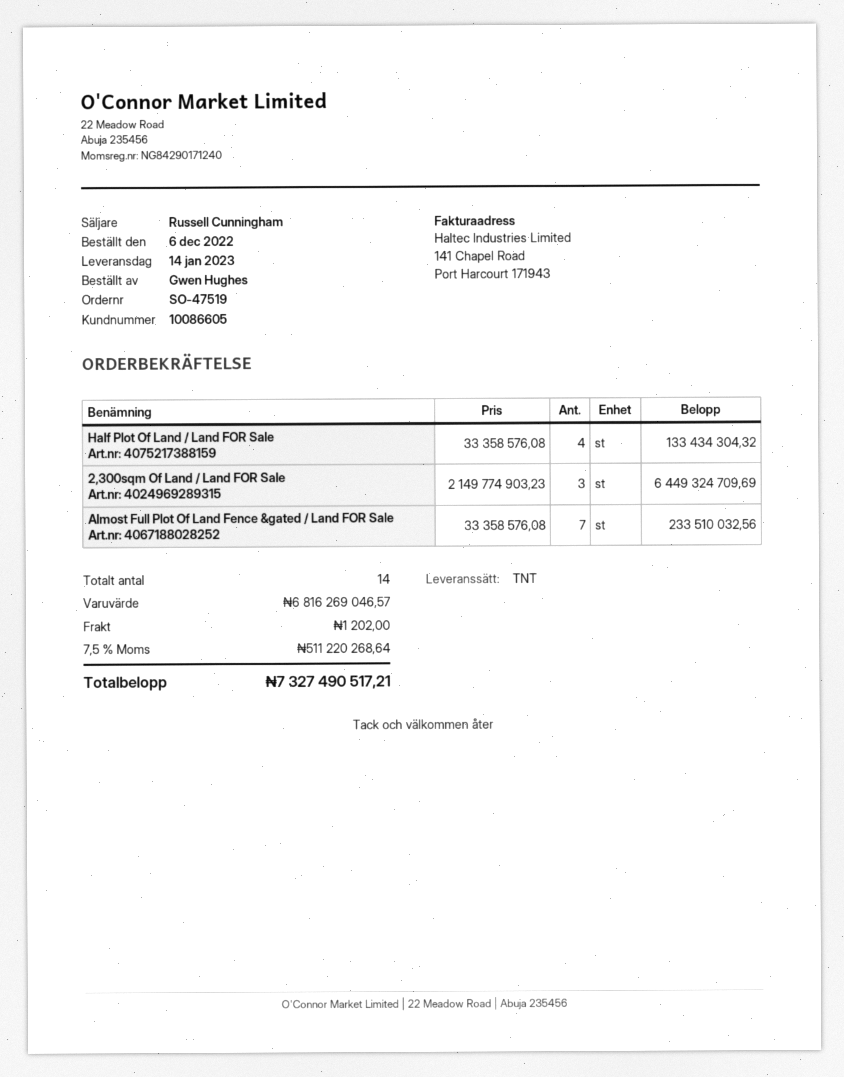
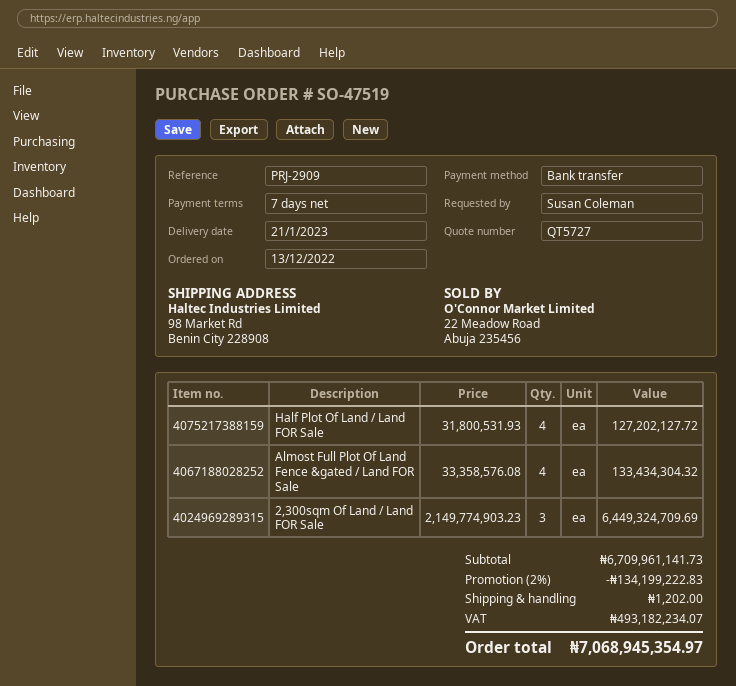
order date: 2022-12-06 -> 2022-12-13
delivery date: 2023-01-14 -> 2023-01-21
ordered by: Gwen Hughes -> Susan Coleman
Half Plot Of Land / Land FOR Sale: 4 x 33358576.08 = 133434304.32 -> 4 x 31800531.93 = 127202127.72
Almost Full Plot Of Land Fence &gated / Land FOR Sale: 7 x 33358576.08 = 233510032.56 -> 4 x 33358576.08 = 133434304.32
subtotal: 6816269046.57 -> 6709961141.73
discount: none -> 2% = 134199222.83
tax: 511220268.64 -> 493182234.07
total: 7327490517.21 -> 7068945354.97

